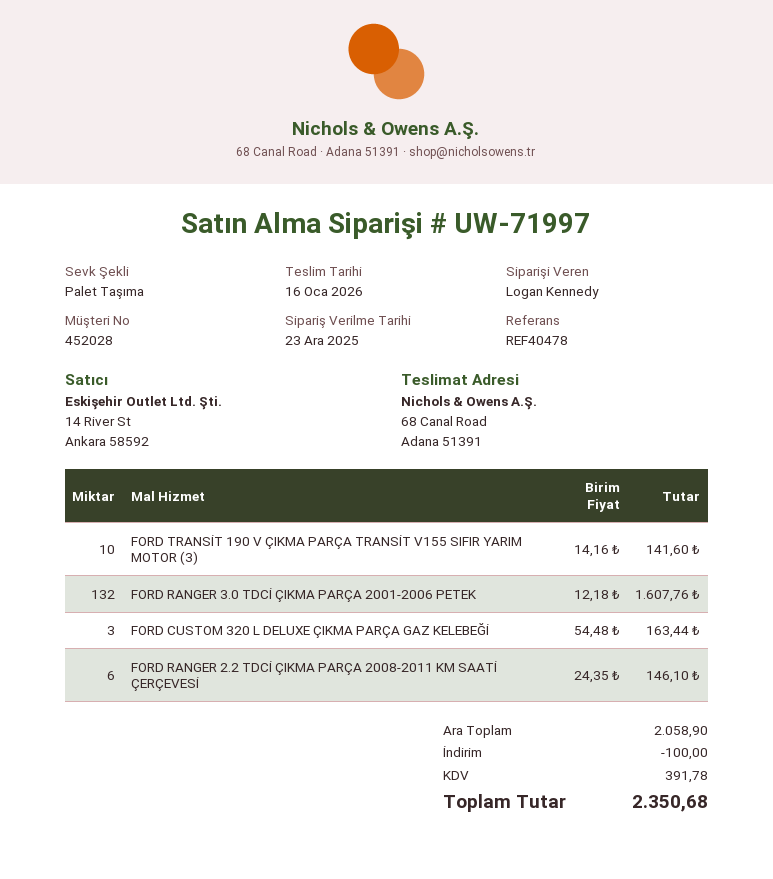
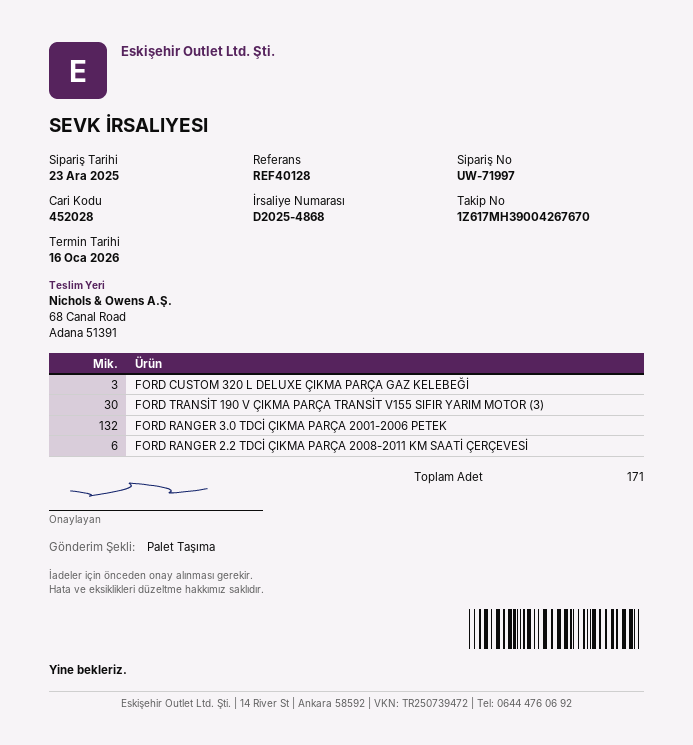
reference: REF40478 -> REF40128
FORD TRANSİT 190 V ÇIKMA PARÇA TRANSİT V155 SIFIR YARIM MOTOR (3): 10 -> 30

